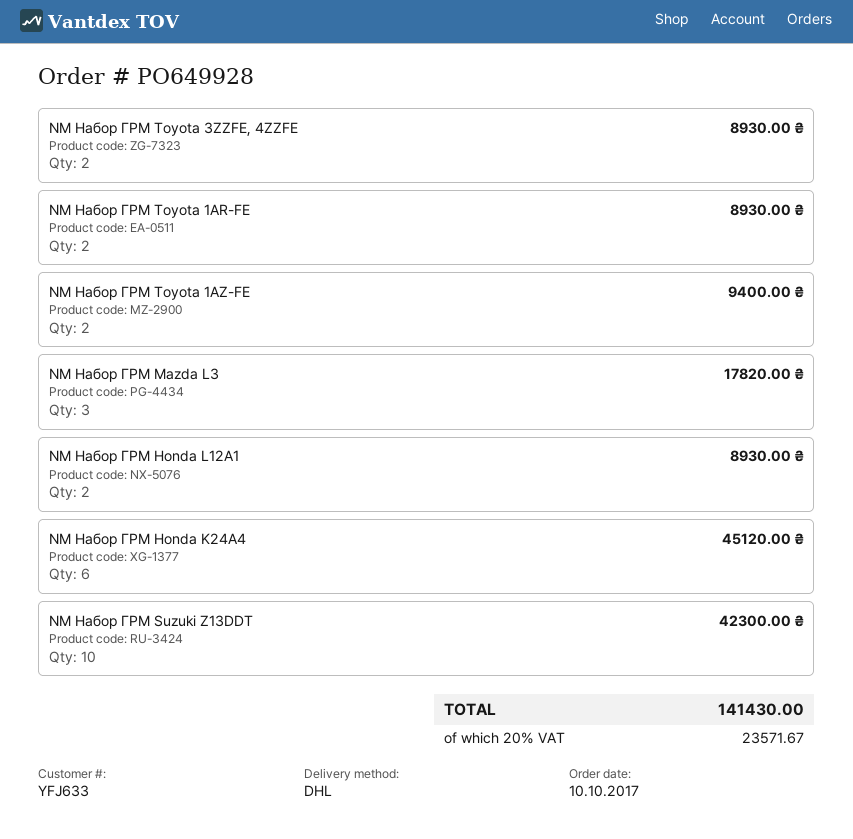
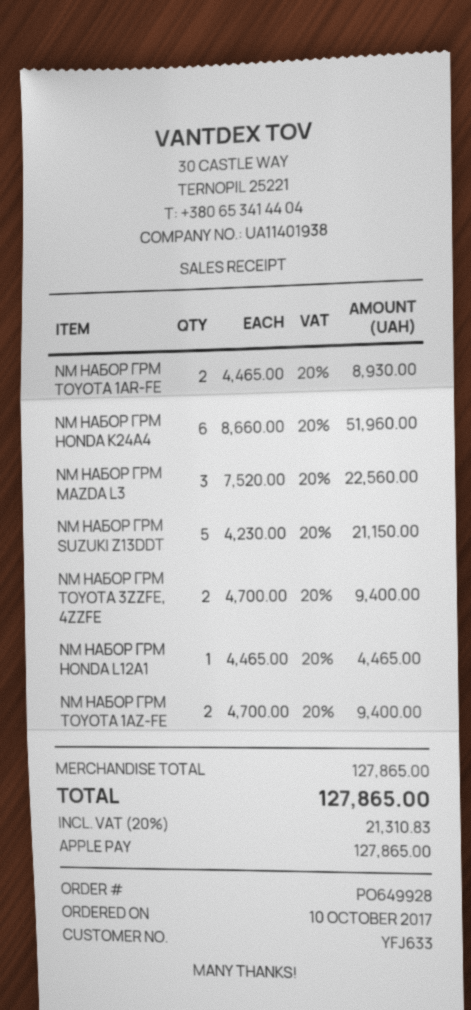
NM Набор ГРМ Toyota 3ZZFE, 4ZZFE: 2 for 8930.00 -> 2 for 9400.00
NM Набор ГРМ Mazda L3: 3 for 17820.00 -> 3 for 22560.00
NM Набор ГРМ Honda L12A1: 2 for 8930.00 -> 1 for 4465.00
NM Набор ГРМ Honda K24A4: 6 for 45120.00 -> 6 for 51960.00
NM Набор ГРМ Suzuki Z13DDT: 10 for 42300.00 -> 5 for 21150.00
tax: 20% = 23571.67 -> 20% = 21310.83
total: 141430.00 -> 127865.00

